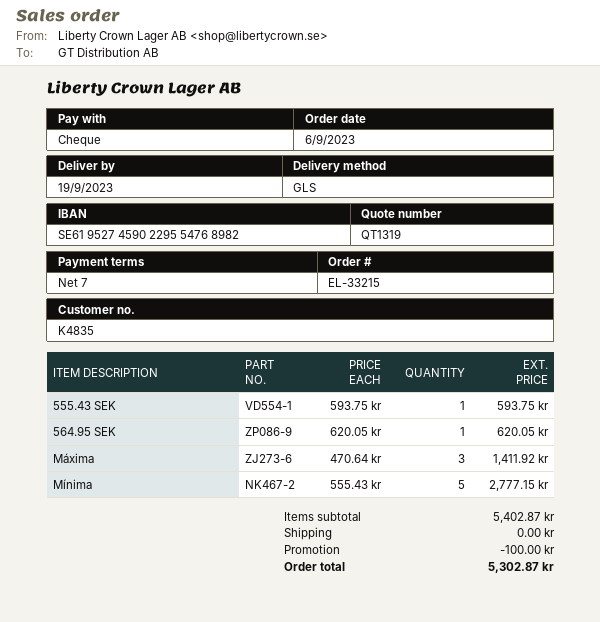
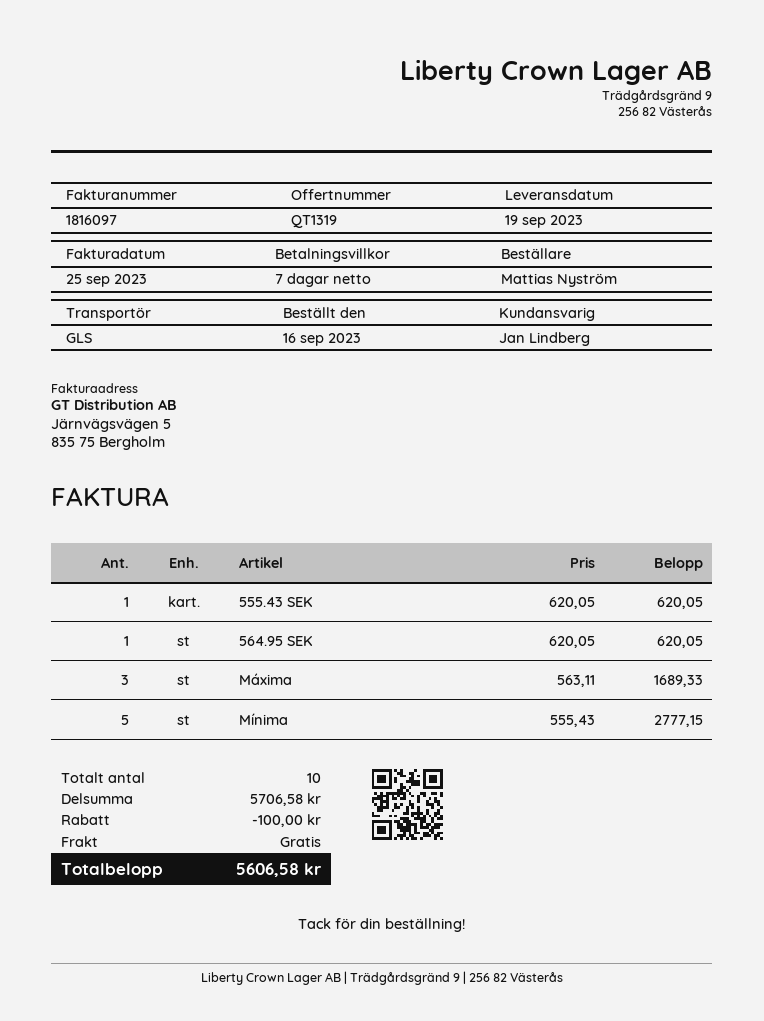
order date: 2023-09-06 -> 2023-09-16
555.43 SEK: 1 x 593.75 = 593.75 -> 1 x 620.05 = 620.05
Máxima: 3 x 470.64 = 1411.92 -> 3 x 563.11 = 1689.33
subtotal: 5402.87 -> 5706.58
total: 5302.87 -> 5606.58

